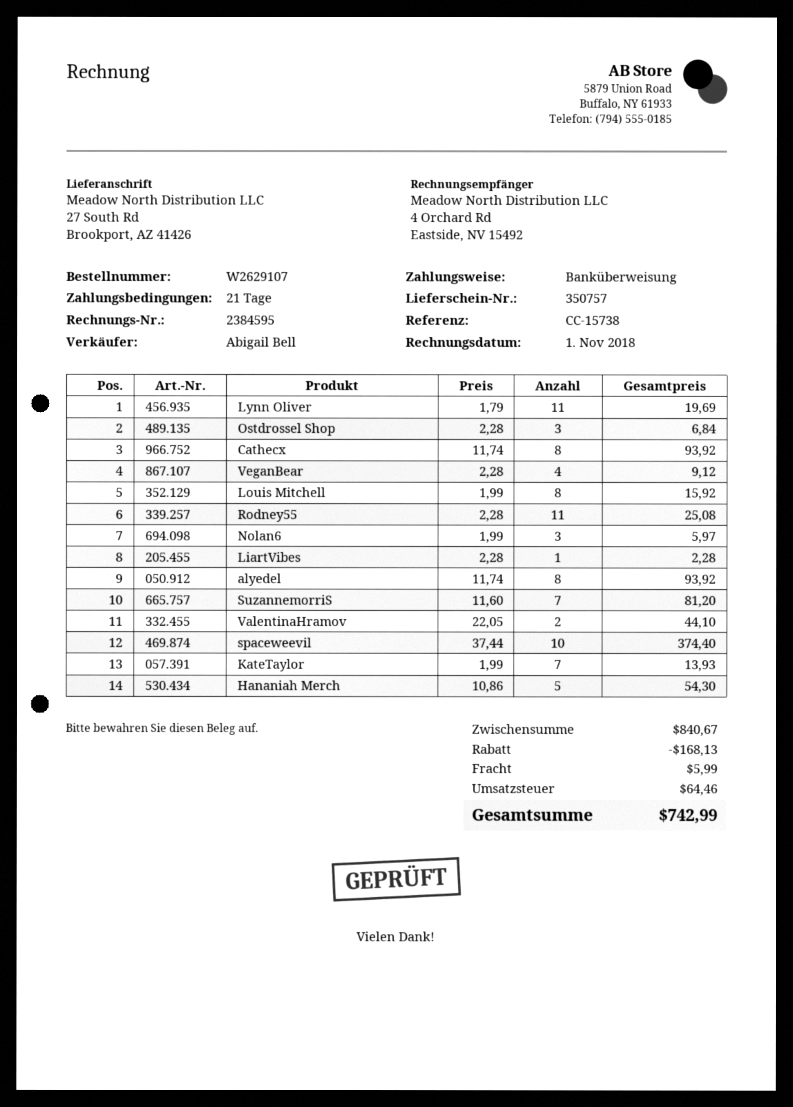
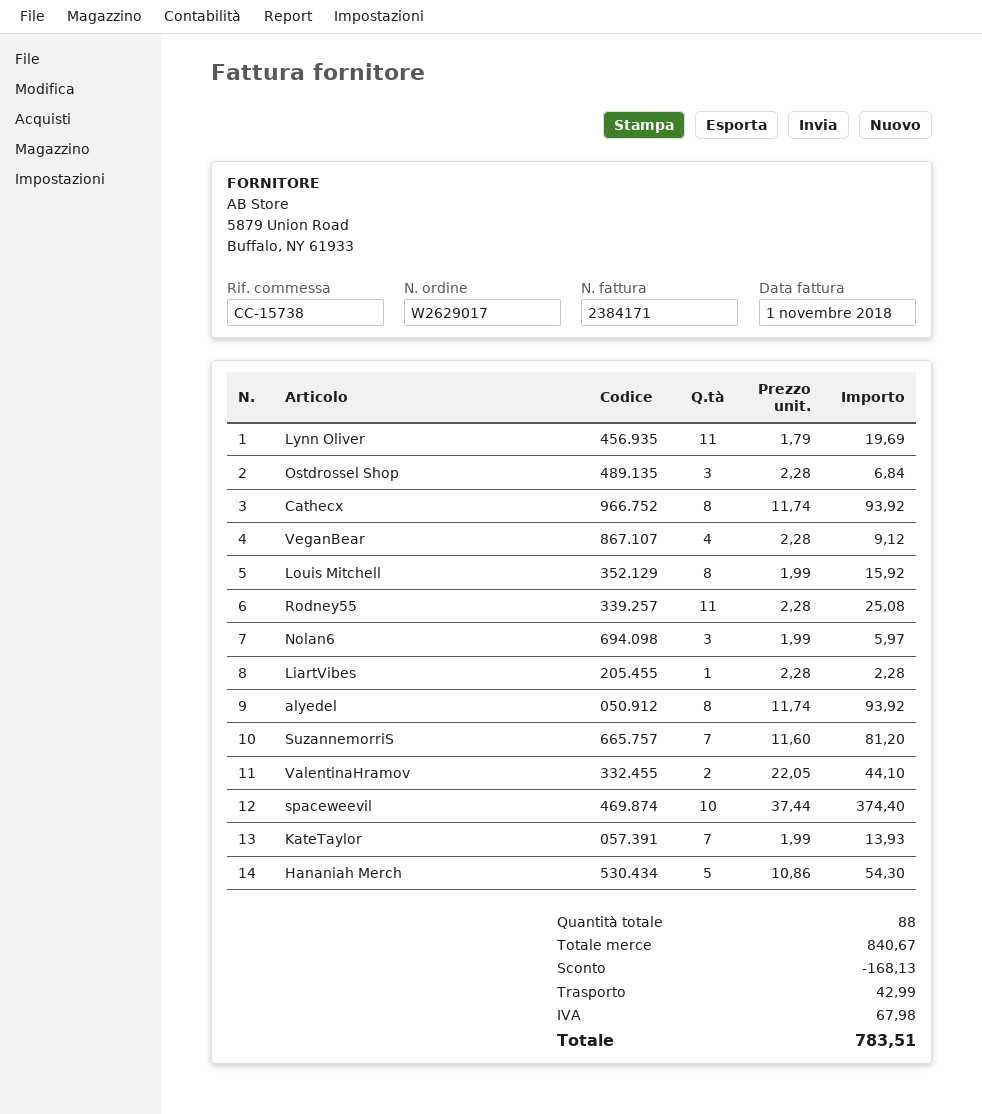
order number: W2629107 -> W2629017
invoice number: 2384595 -> 2384171
shipping: 5.99 -> 42.99
tax: 64.46 -> 67.98
total: 742.99 -> 783.51

